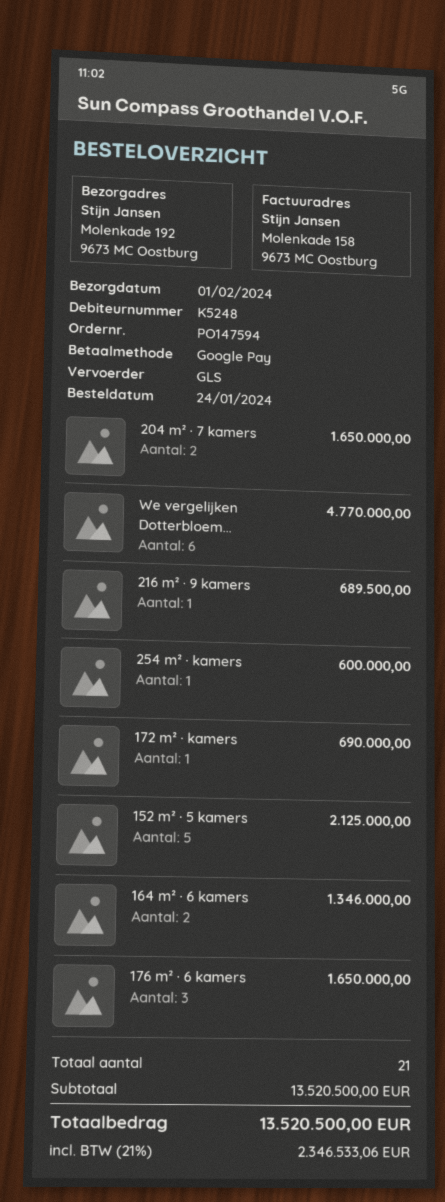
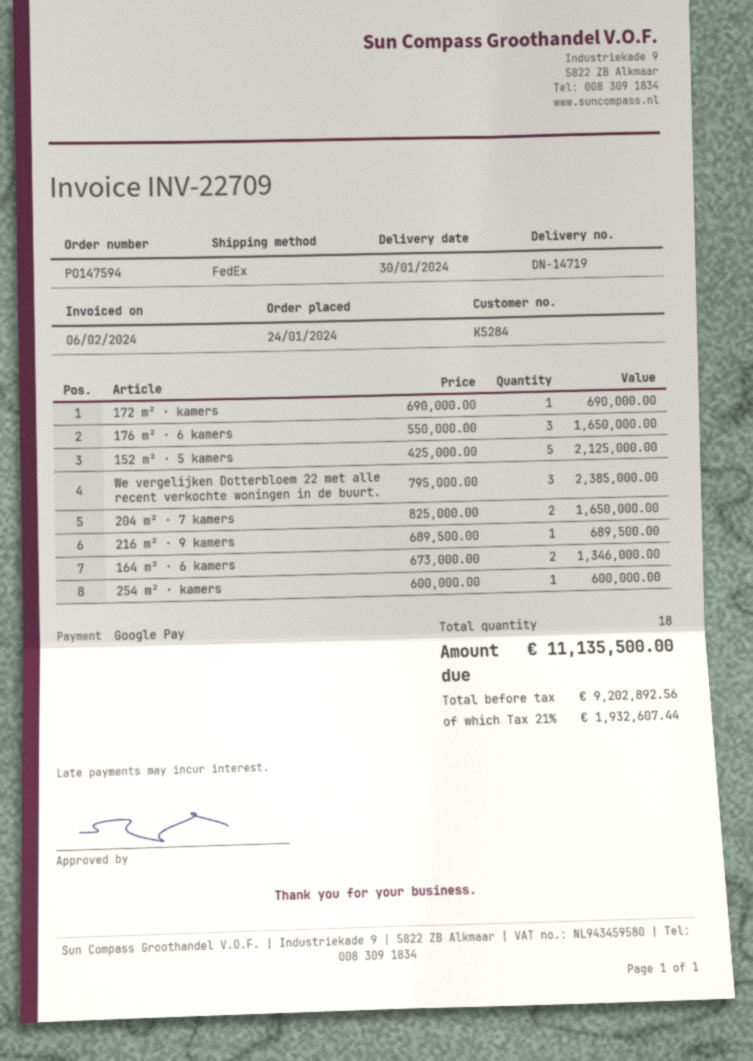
delivery date: 2024-02-01 -> 2024-01-30
customer number: K5248 -> K5284
shipping method: GLS -> FedEx
We vergelijken Dotterbloem...: 6 for 4770000.00 -> 3 for 2385000.00
total quantity: 21 -> 18
tax: 21% = 2346533.06 -> 21% = 1932607.44
total: 13520500.00 -> 11135500.00

